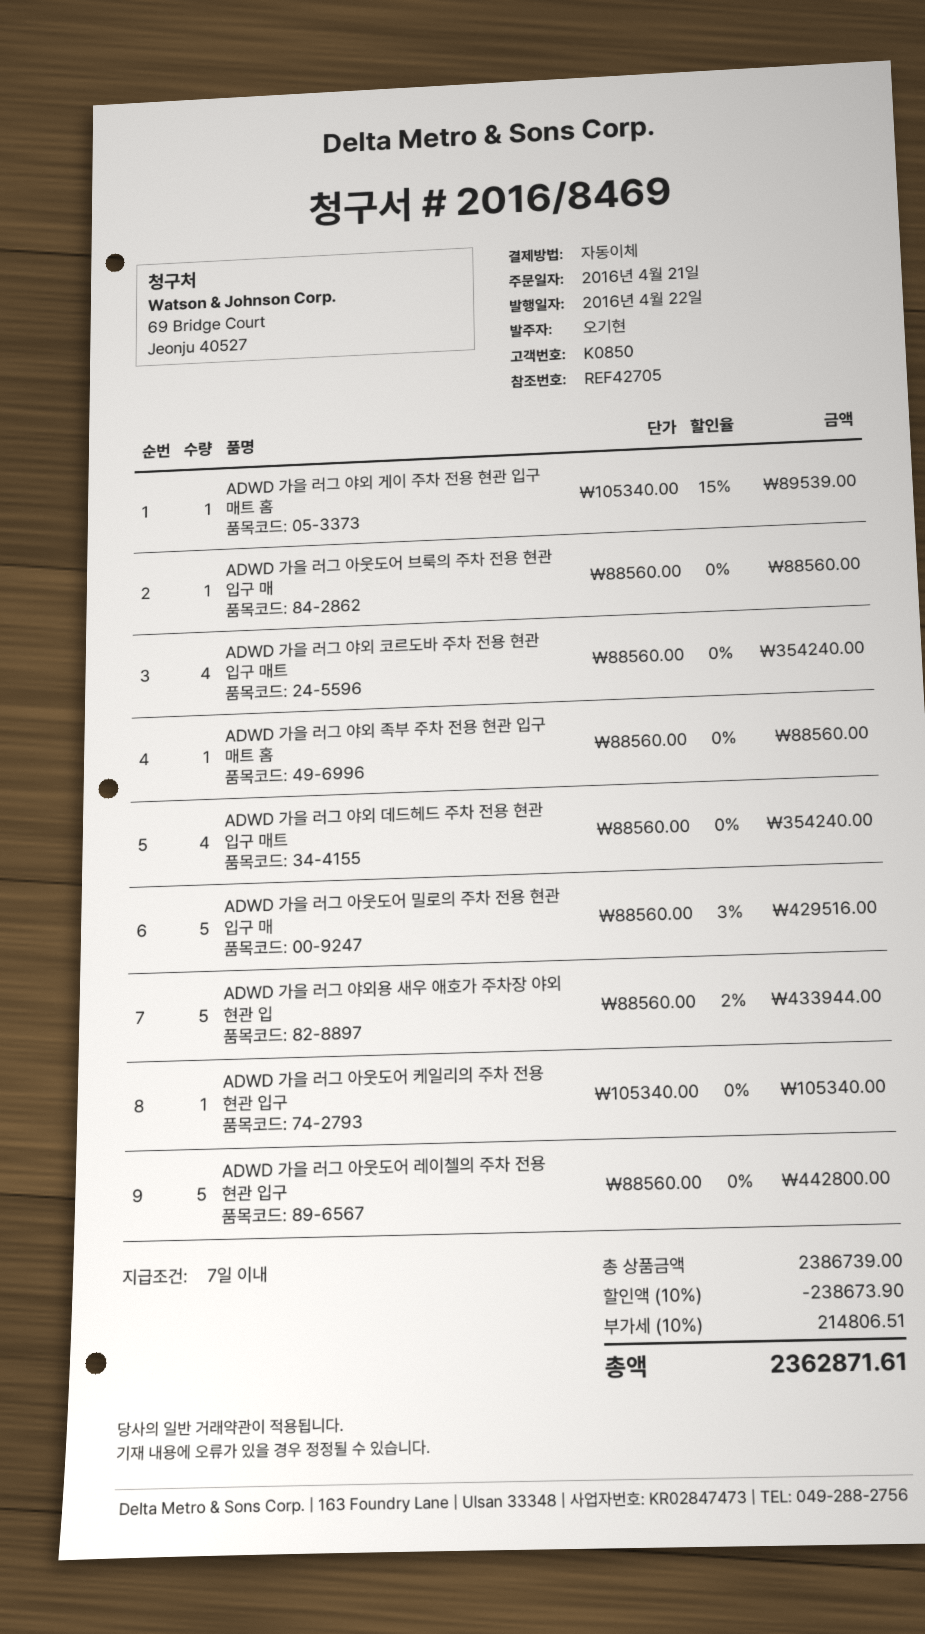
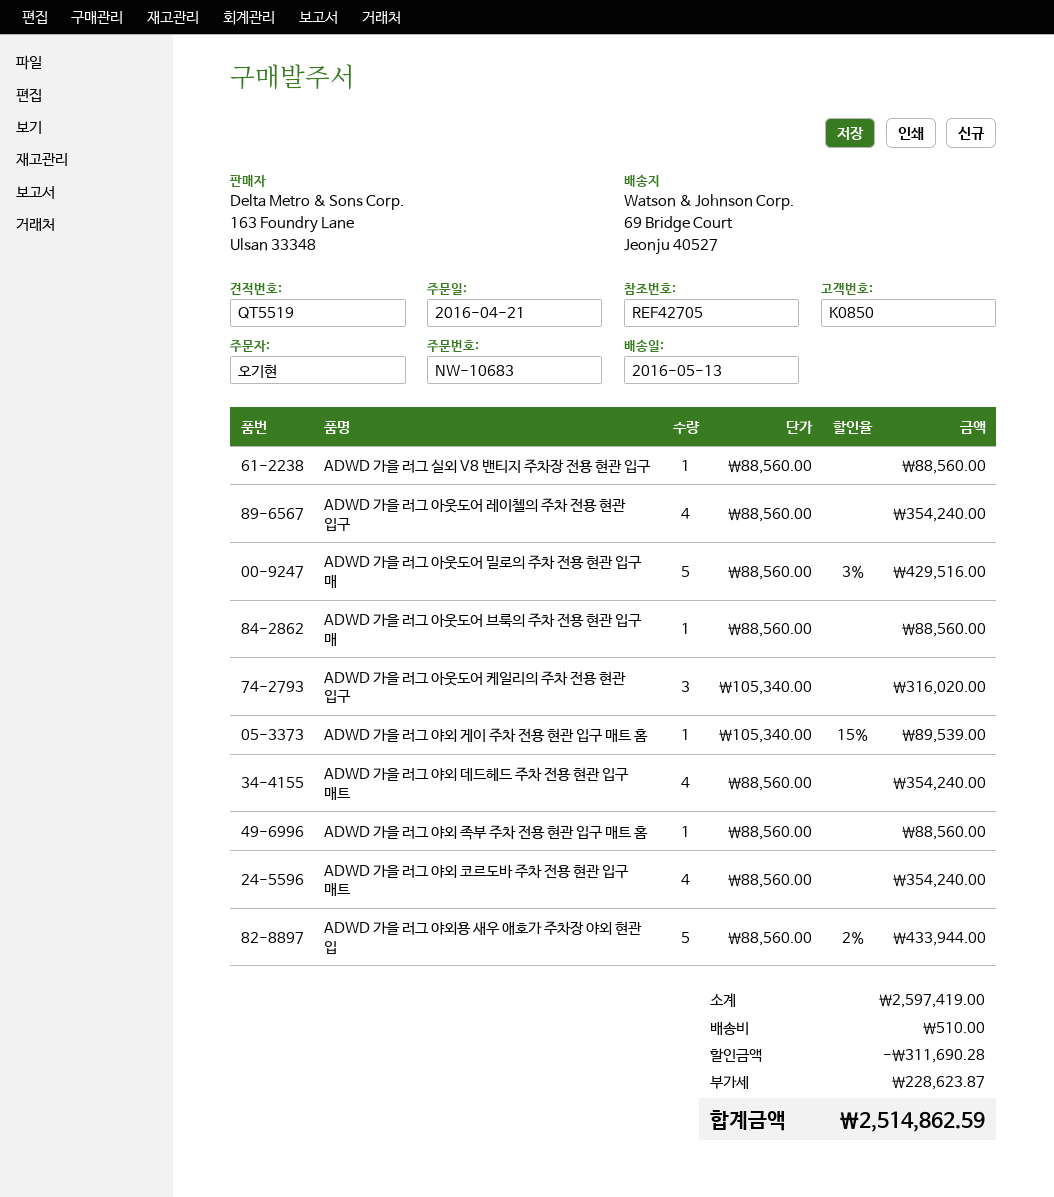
ADWD 가을 러그 아웃도어 케일리의 주차 전용 현관 입구: 1 x 105340.00 = 105340.00 -> 3 x 105340.00 = 316020.00
ADWD 가을 러그 아웃도어 레이첼의 주차 전용 현관 입구: 5 x 88560.00 = 442800.00 -> 4 x 88560.00 = 354240.00
ADWD 가을 러그 실외 V8 밴티지 주차장 전용 현관 입구: none -> 1 x 88560.00 = 88560.00
subtotal: 2386739.00 -> 2597419.00
discount: 238673.90 -> 311690.28
shipping: none -> 510.00
tax: 214806.51 -> 228623.87
total: 2362871.61 -> 2514862.59

